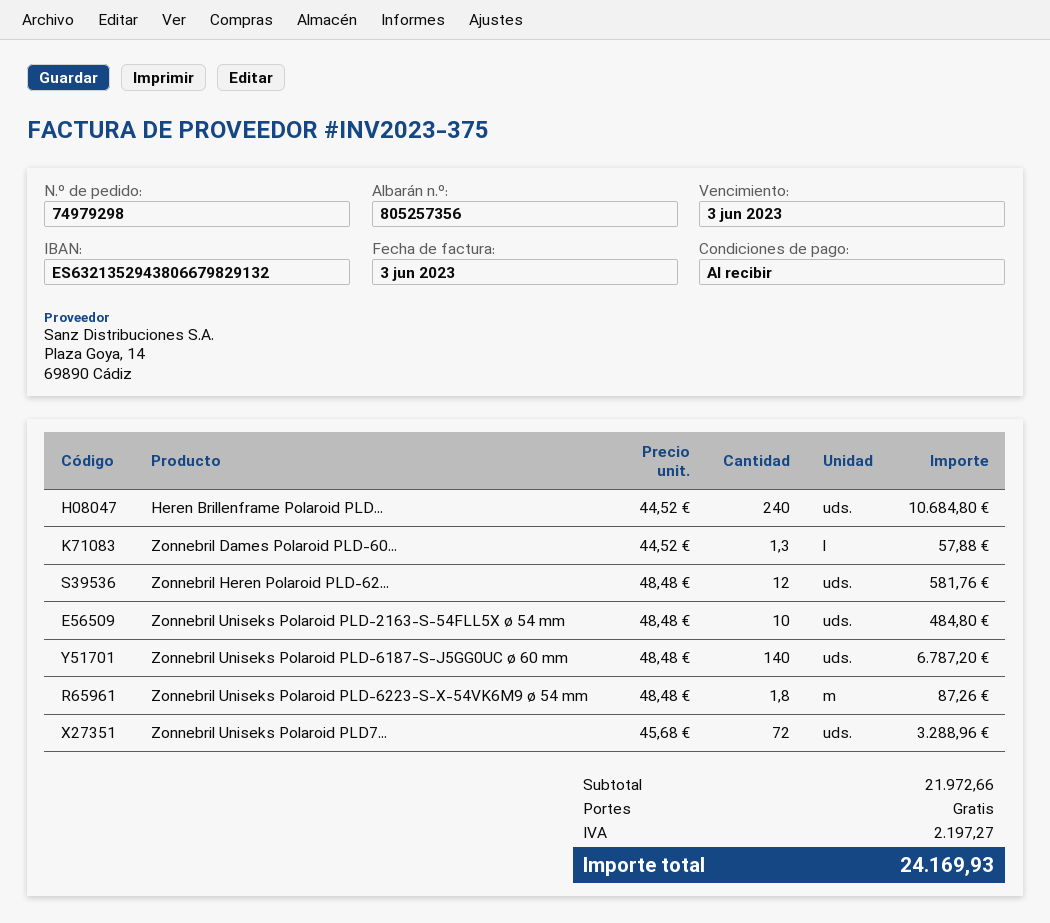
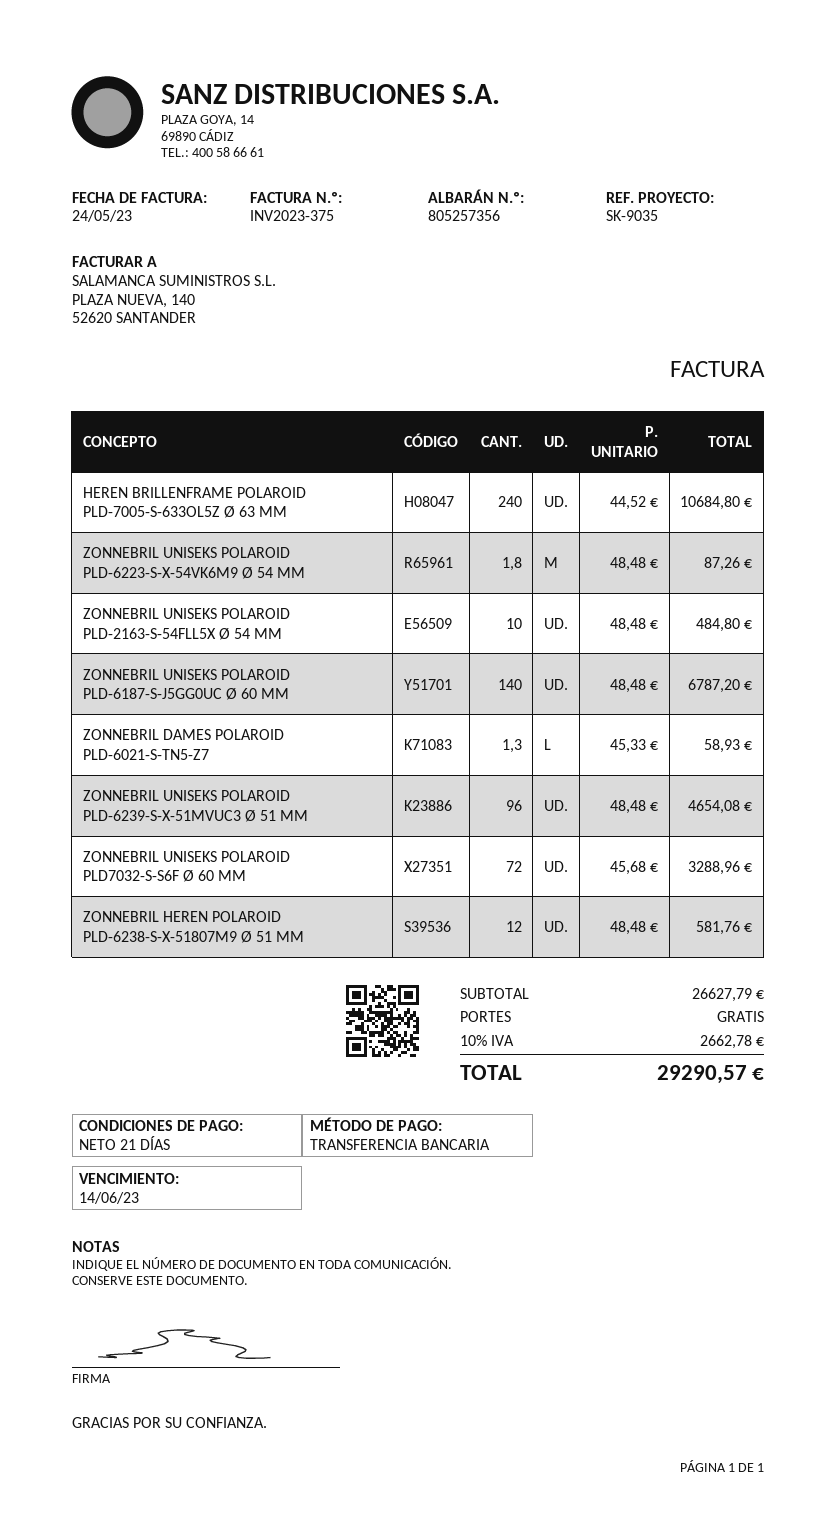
invoice date: 2023-06-03 -> 2023-05-24
payment terms: on receipt -> 21 days
due date: 2023-06-03 -> 2023-06-14
Zonnebril Dames Polaroid PLD-60...: 1.3 x 44.52 = 57.88 -> 1.3 x 45.33 = 58.93
ZONNEBRIL UNISEKS POLAROID PLD-6239-S-X-51MVUC3 Ø 51 MM: none -> 96 x 48.48 = 4654.08
subtotal: 21972.66 -> 26627.79
tax: 2197.27 -> 2662.78
total: 24169.93 -> 29290.57

